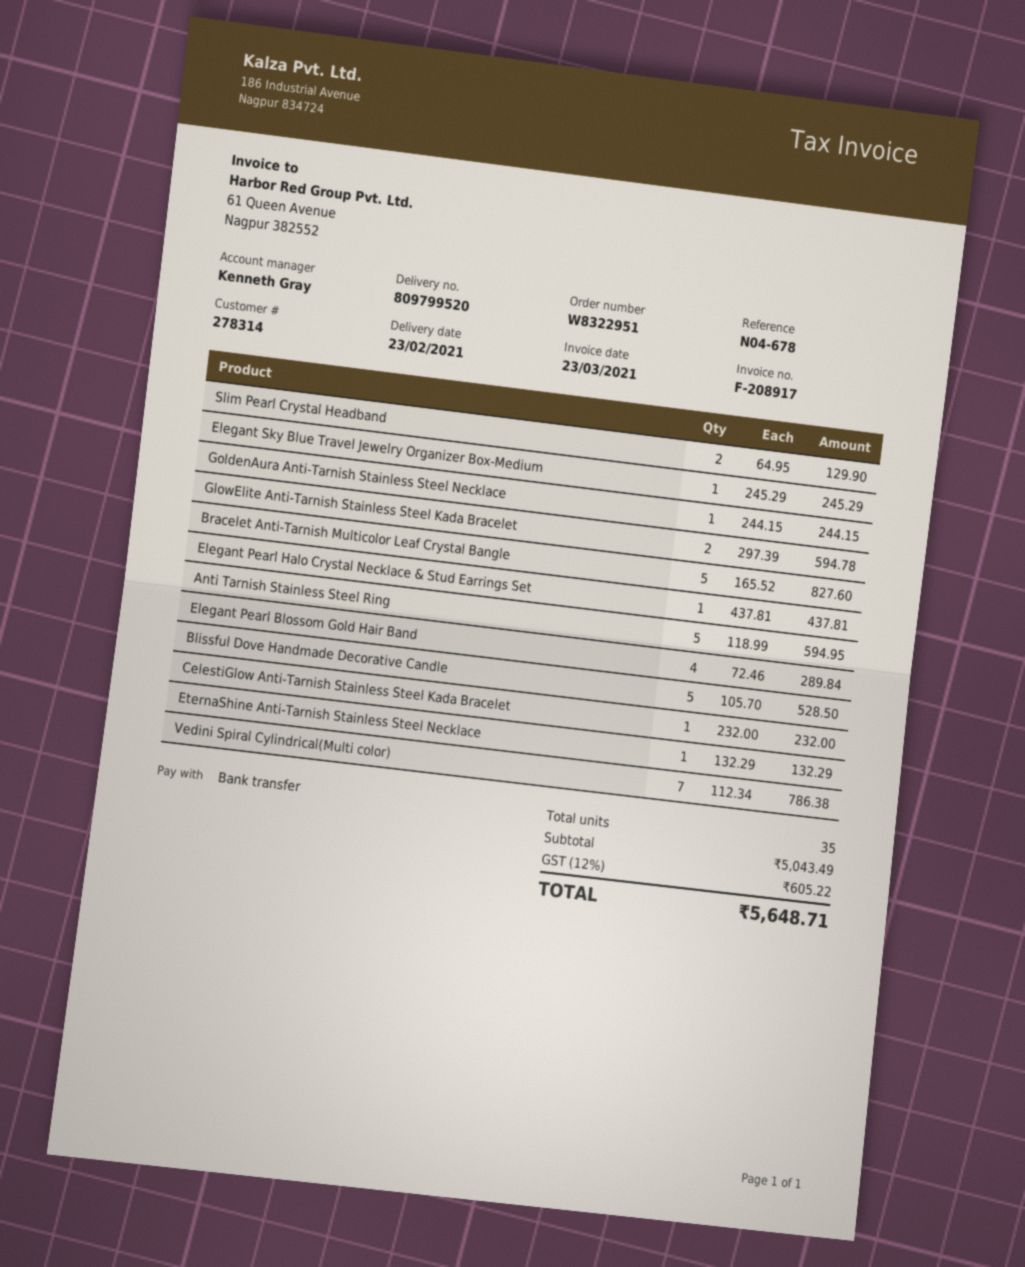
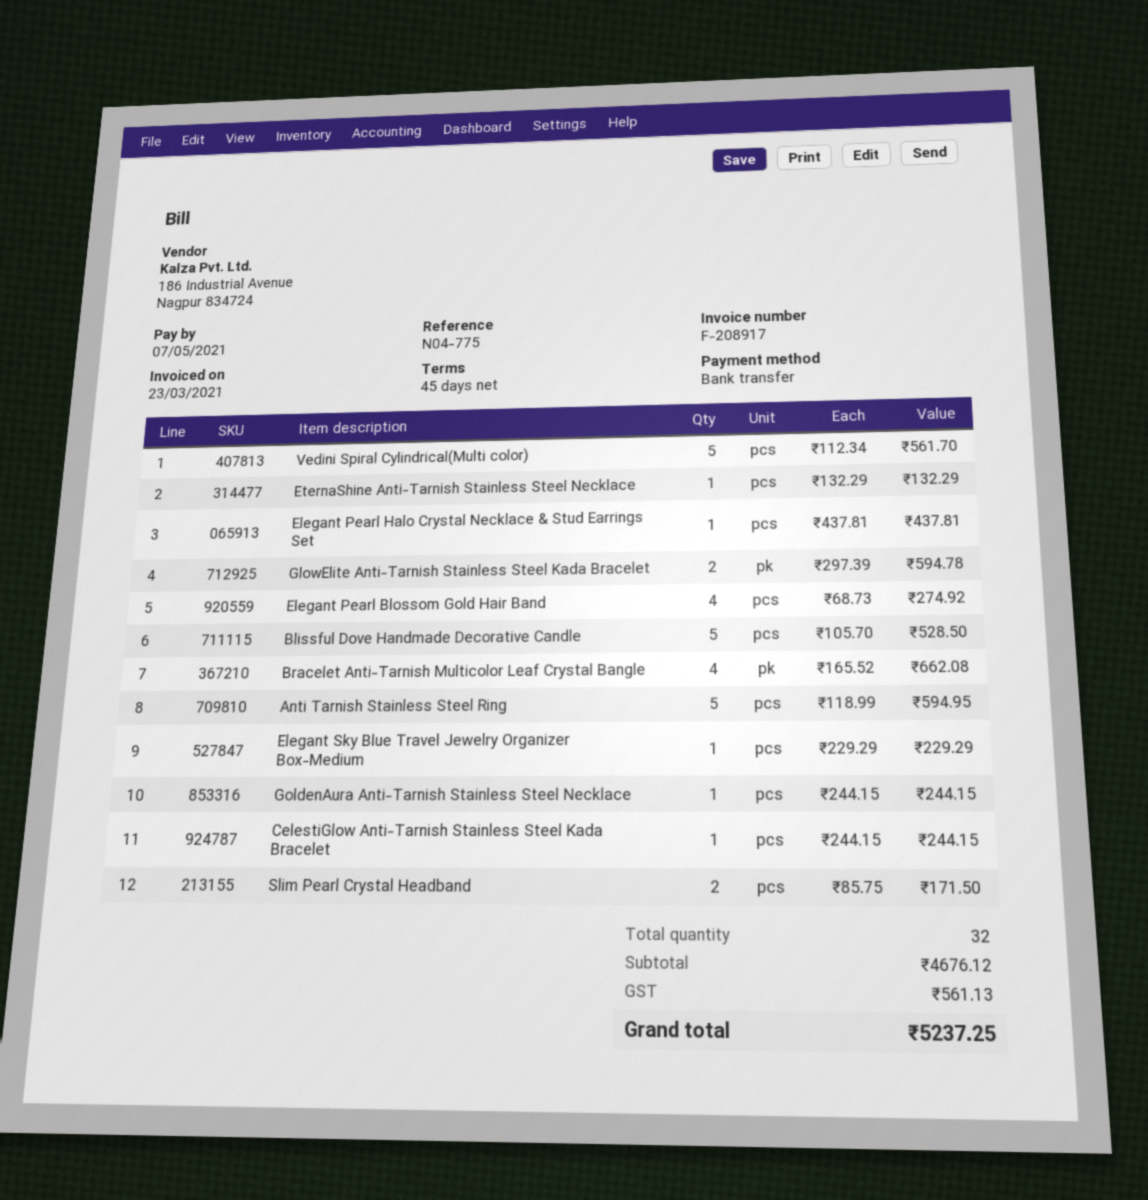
reference: N04-678 -> N04-775
Slim Pearl Crystal Headband: 2 x 64.95 = 129.90 -> 2 x 85.75 = 171.50
Elegant Sky Blue Travel Jewelry Organizer Box-Medium: 1 x 245.29 = 245.29 -> 1 x 229.29 = 229.29
Bracelet Anti-Tarnish Multicolor Leaf Crystal Bangle: 5 x 165.52 = 827.60 -> 4 x 165.52 = 662.08
Elegant Pearl Blossom Gold Hair Band: 4 x 72.46 = 289.84 -> 4 x 68.73 = 274.92
CelestiGlow Anti-Tarnish Stainless Steel Kada Bracelet: 1 x 232.00 = 232.00 -> 1 x 244.15 = 244.15
Vedini Spiral Cylindrical(Multi color): 7 x 112.34 = 786.38 -> 5 x 112.34 = 561.70
total quantity: 35 -> 32
subtotal: 5043.49 -> 4676.12
tax: 605.22 -> 561.13
total: 5648.71 -> 5237.25

